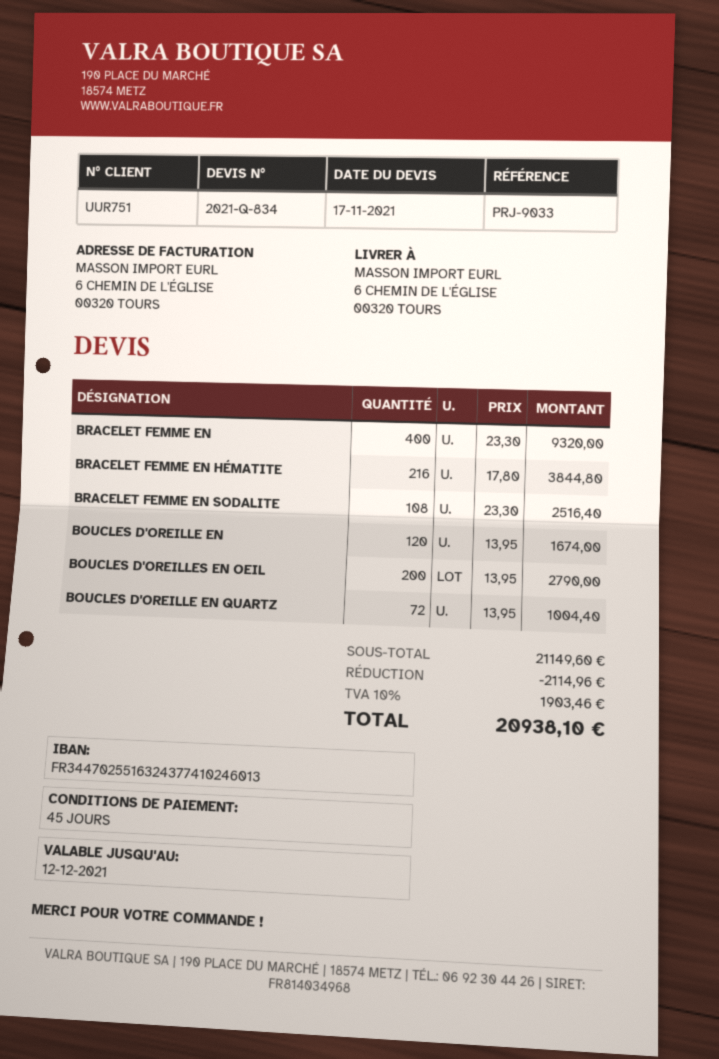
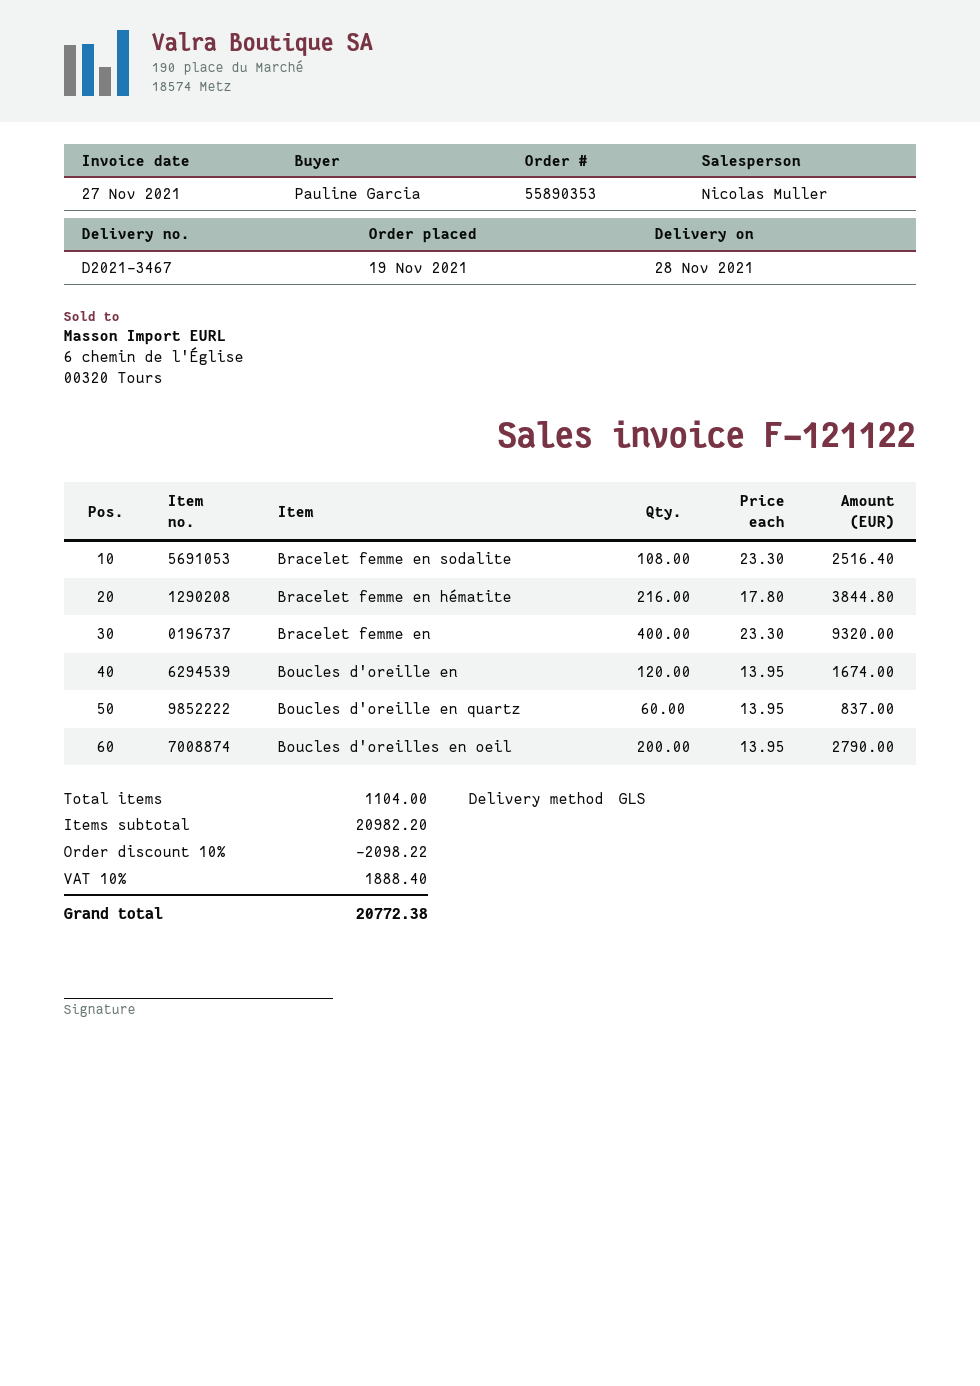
BOUCLES D'OREILLE EN QUARTZ: 72 x 13.95 = 1004.40 -> 60 x 13.95 = 837.00
subtotal: 21149.60 -> 20982.20
discount: 2114.96 -> 2098.22
tax: 10% = 1903.46 -> 10% = 1888.40
total: 20938.10 -> 20772.38

